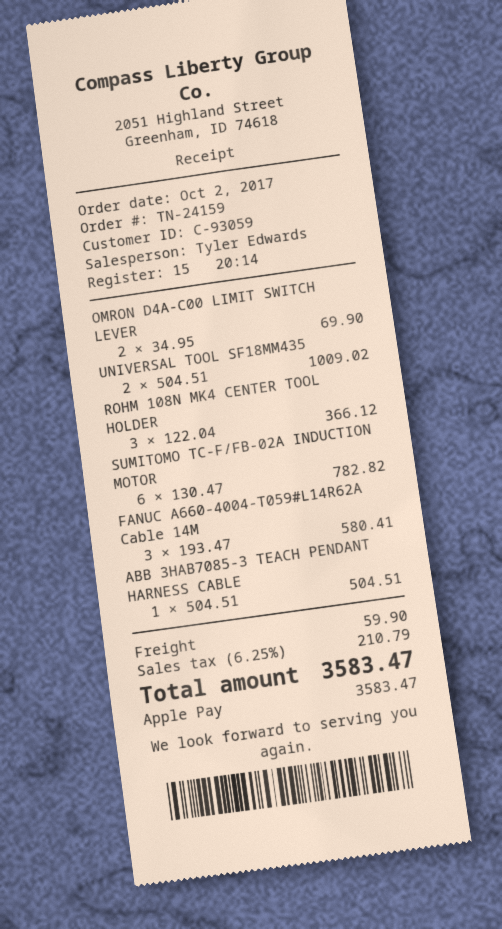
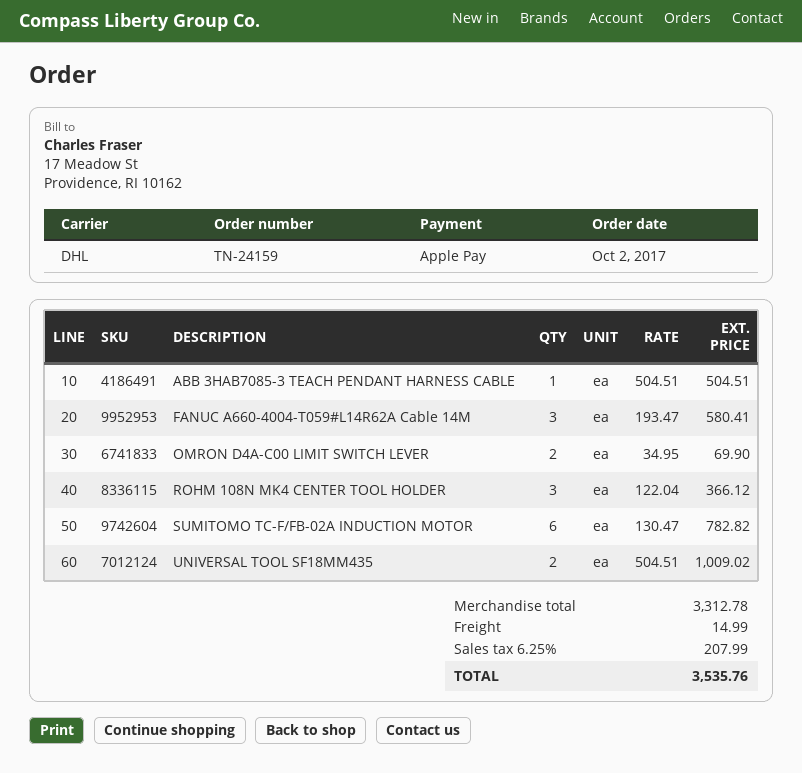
shipping: 59.90 -> 14.99
tax: 6.25% = 210.79 -> 6.25% = 207.99
total: 3583.47 -> 3535.76

